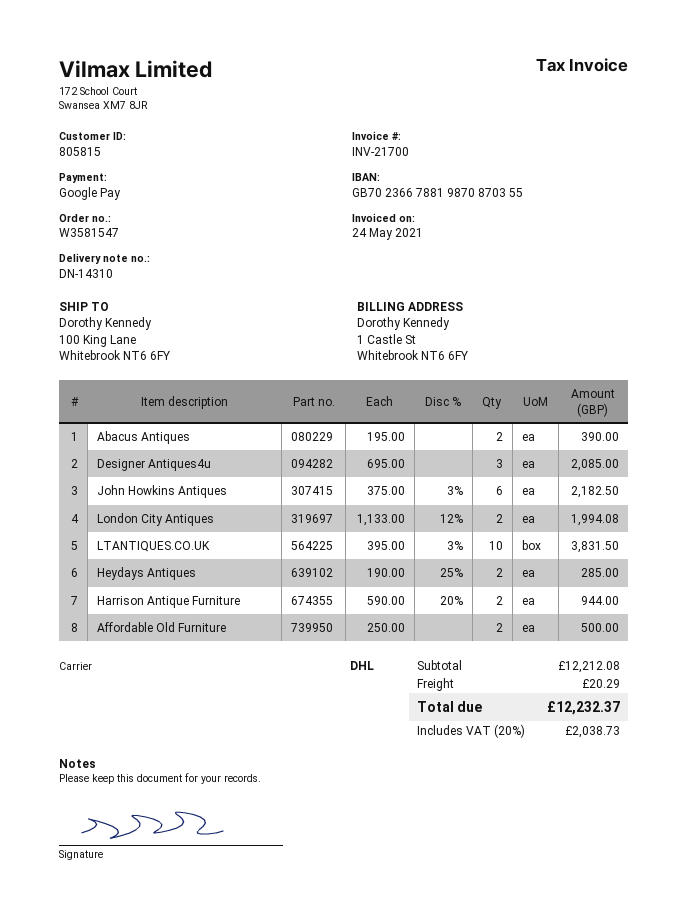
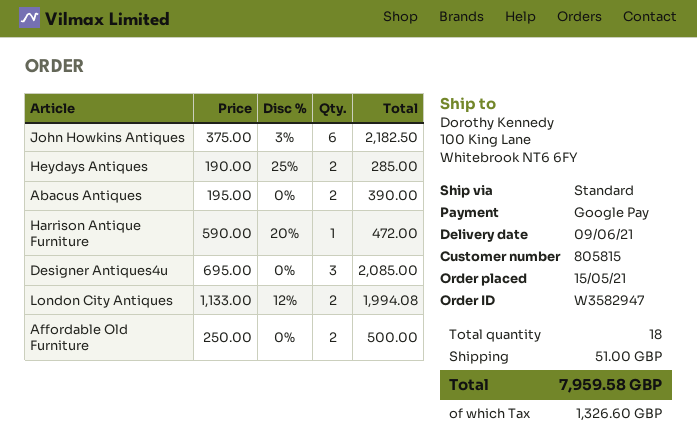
order number: W3581547 -> W3582947
shipping method: DHL -> standard
LTANTIQUES.CO.UK: 10 x 395.00 - 3% = 3831.50 -> none
Harrison Antique Furniture: 2 x 590.00 - 20% = 944.00 -> 1 x 590.00 - 20% = 472.00
shipping: 20.29 -> 51.00
tax: 2038.73 -> 1326.60
total: 12232.37 -> 7959.58

